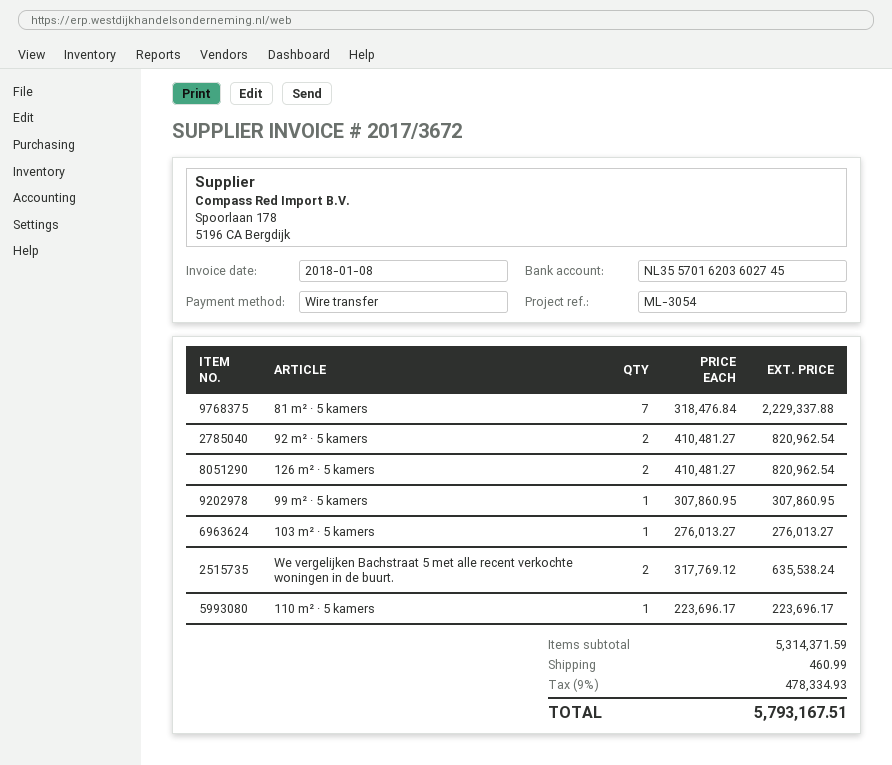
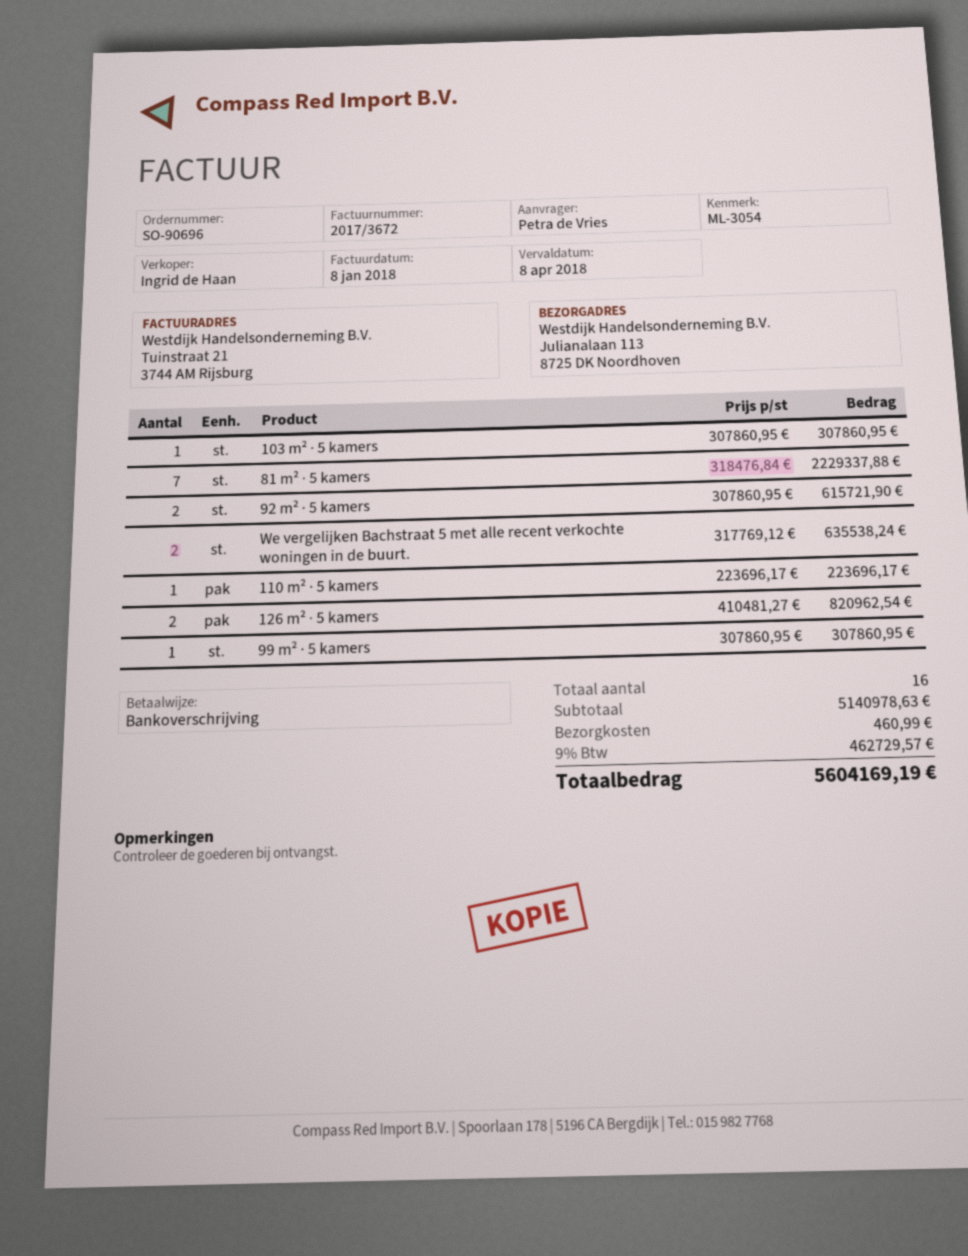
92 m² · 5 kamers: 2 x 410481.27 = 820962.54 -> 2 x 307860.95 = 615721.90
103 m² · 5 kamers: 1 x 276013.27 = 276013.27 -> 1 x 307860.95 = 307860.95
subtotal: 5314371.59 -> 5140978.63
tax: 9% = 478334.93 -> 9% = 462729.57
total: 5793167.51 -> 5604169.19

